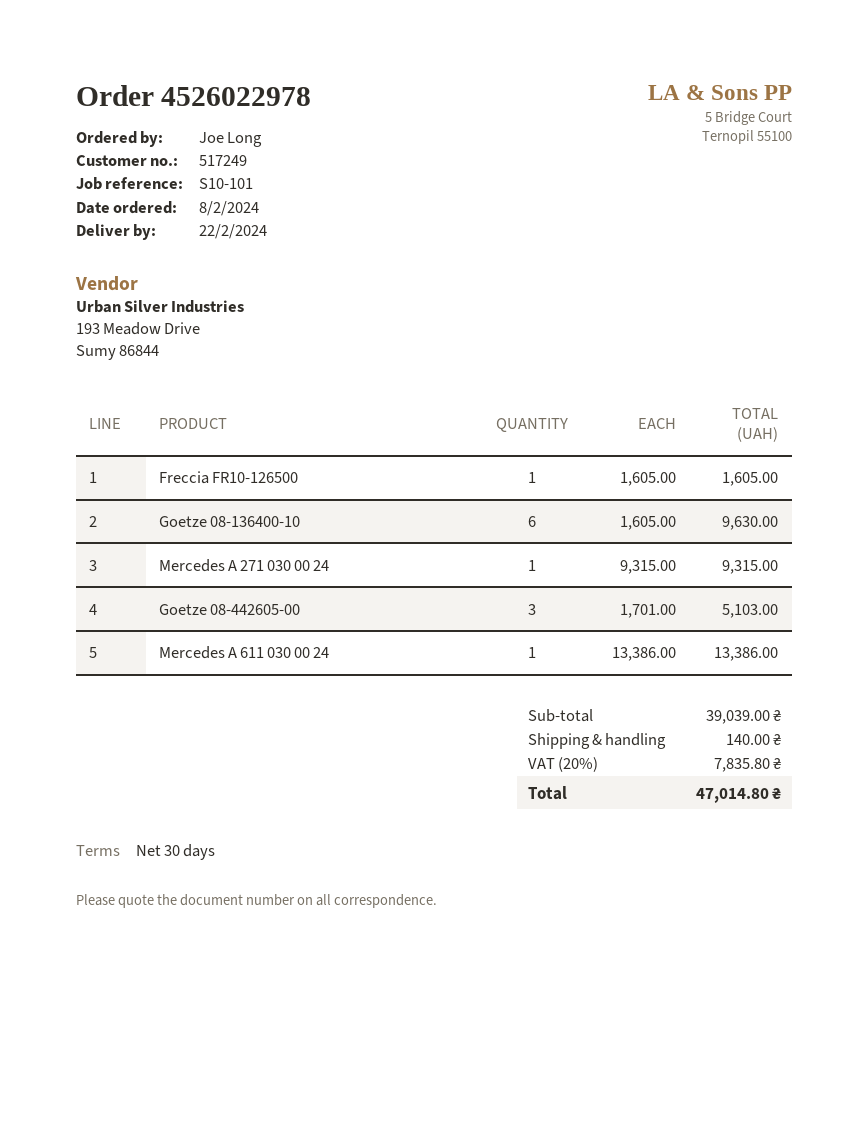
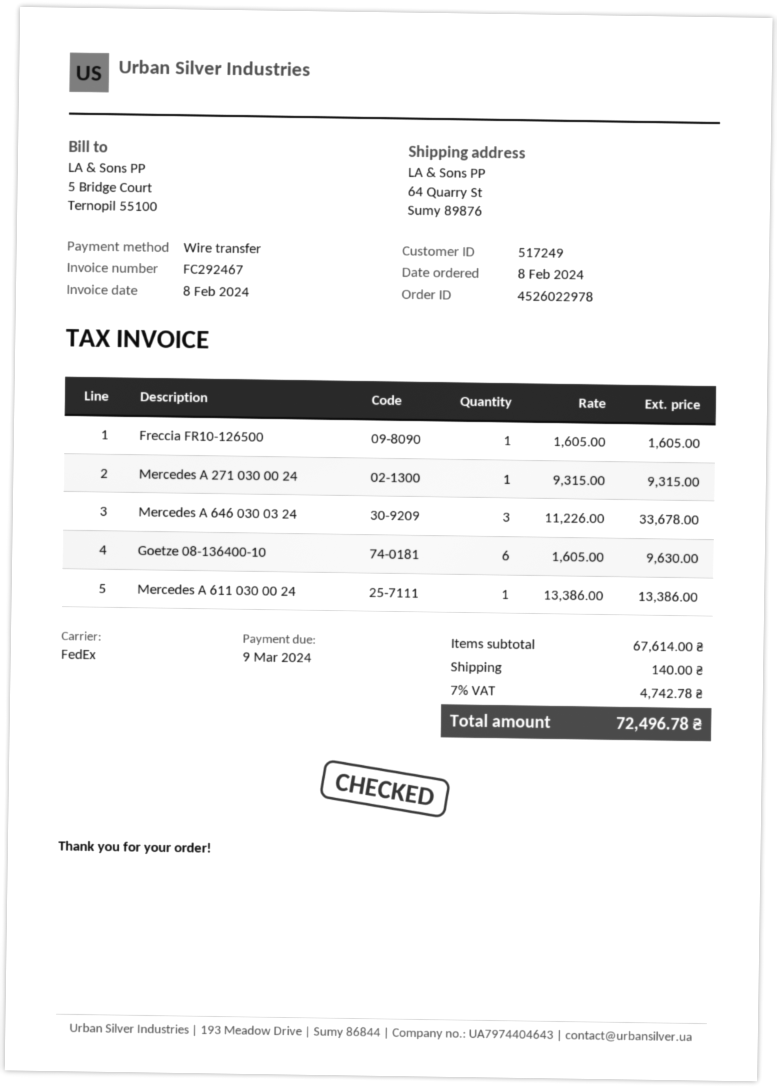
Goetze 08-442605-00: 3 x 1701.00 = 5103.00 -> none
Mercedes A 646 030 03 24: none -> 3 x 11226.00 = 33678.00
subtotal: 39039.00 -> 67614.00
tax: 20% = 7835.80 -> 7% = 4742.78
total: 47014.80 -> 72496.78

